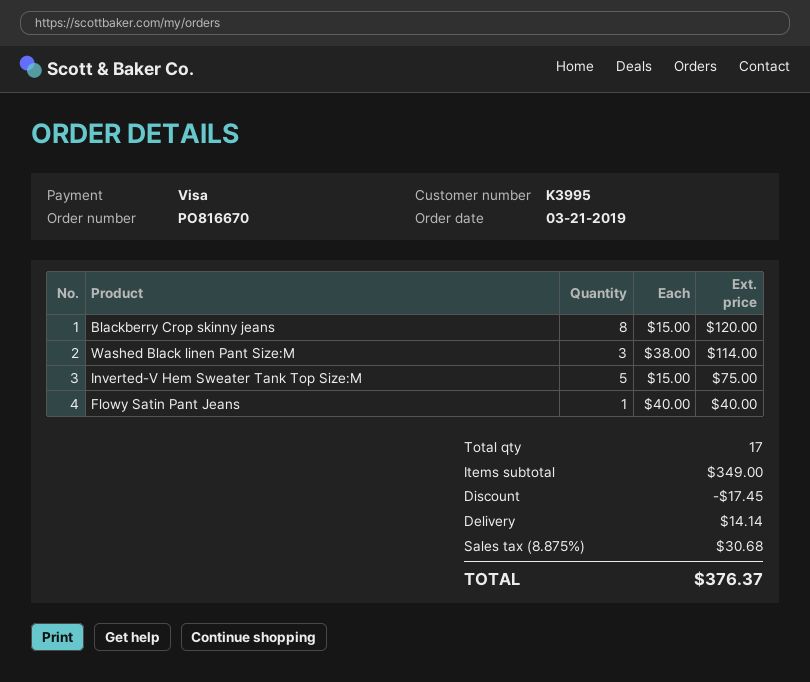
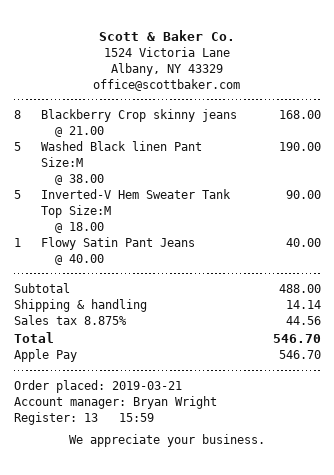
payment method: Visa -> Apple Pay
Blackberry Crop skinny jeans: 8 x 15.00 = 120.00 -> 8 x 21.00 = 168.00
Washed Black linen Pant Size:M: 3 x 38.00 = 114.00 -> 5 x 38.00 = 190.00
Inverted-V Hem Sweater Tank Top Size:M: 5 x 15.00 = 75.00 -> 5 x 18.00 = 90.00
subtotal: 349.00 -> 488.00
discount: 17.45 -> none
tax: 8.875% = 30.68 -> 8.875% = 44.56
total: 376.37 -> 546.70

